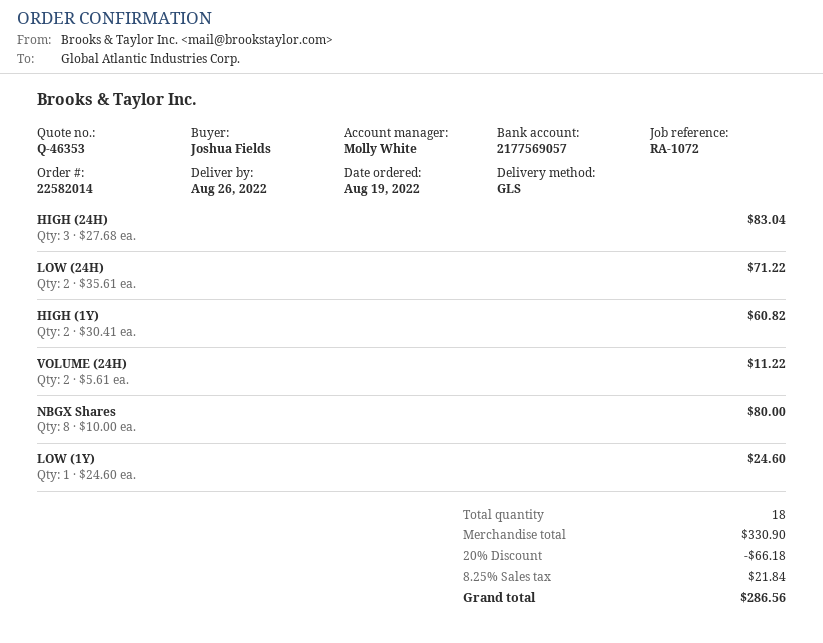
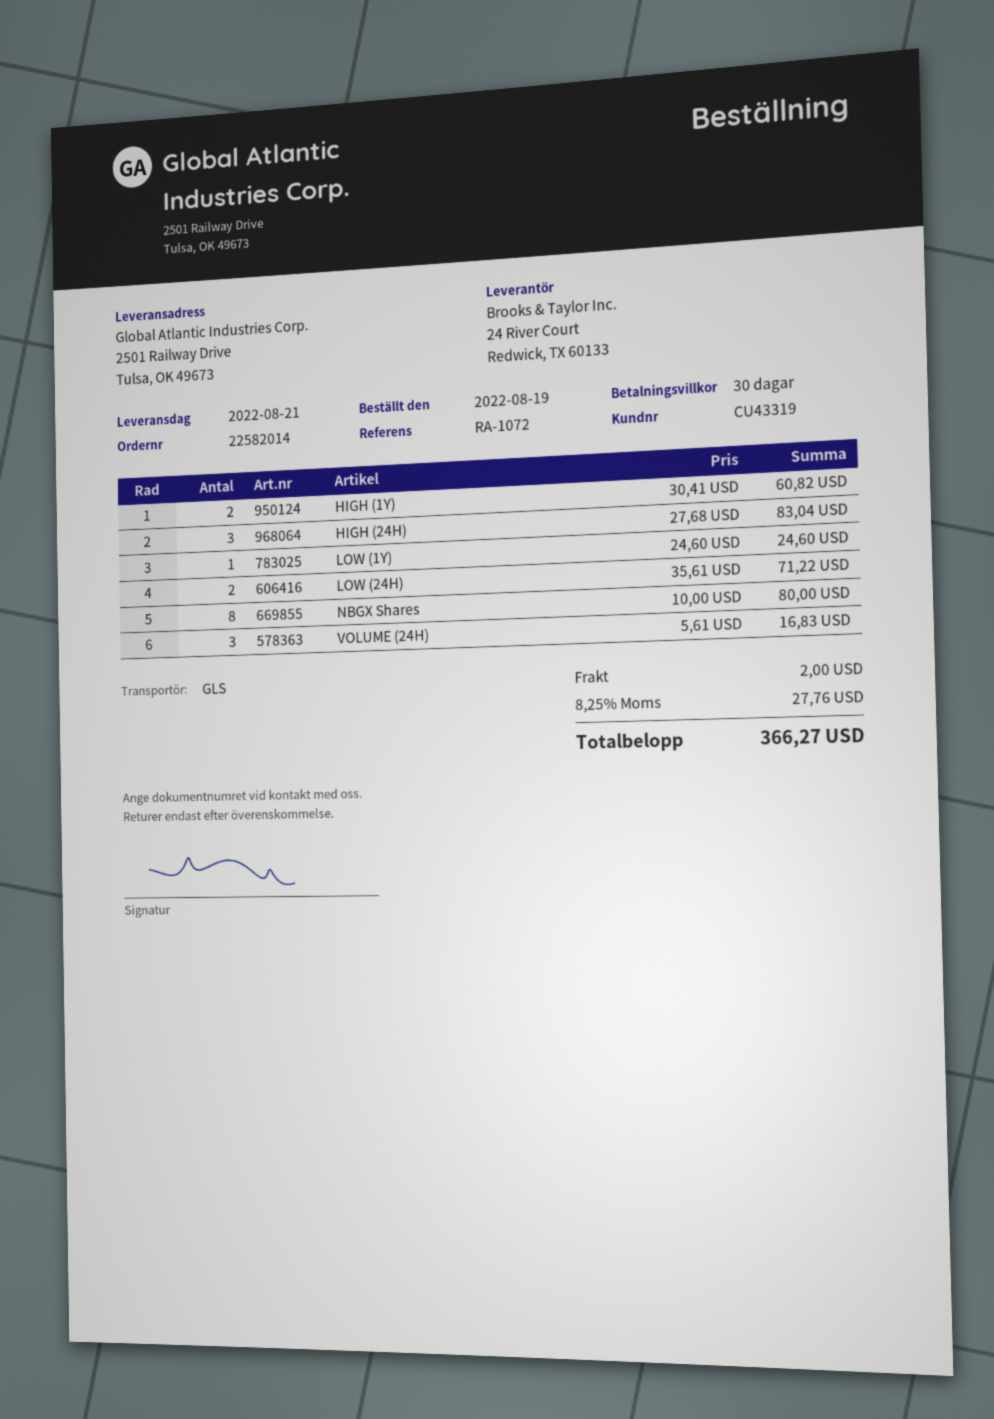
delivery date: 2022-08-26 -> 2022-08-21
VOLUME (24H): 2 x 5.61 = 11.22 -> 3 x 5.61 = 16.83
discount: 20% = 66.18 -> none
shipping: none -> 2.00
tax: 8.25% = 21.84 -> 8.25% = 27.76
total: 286.56 -> 366.27

